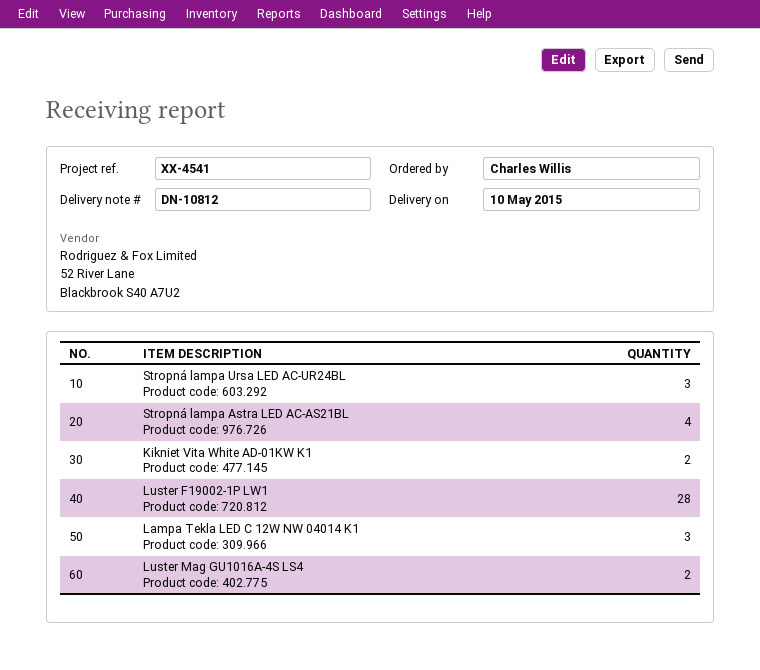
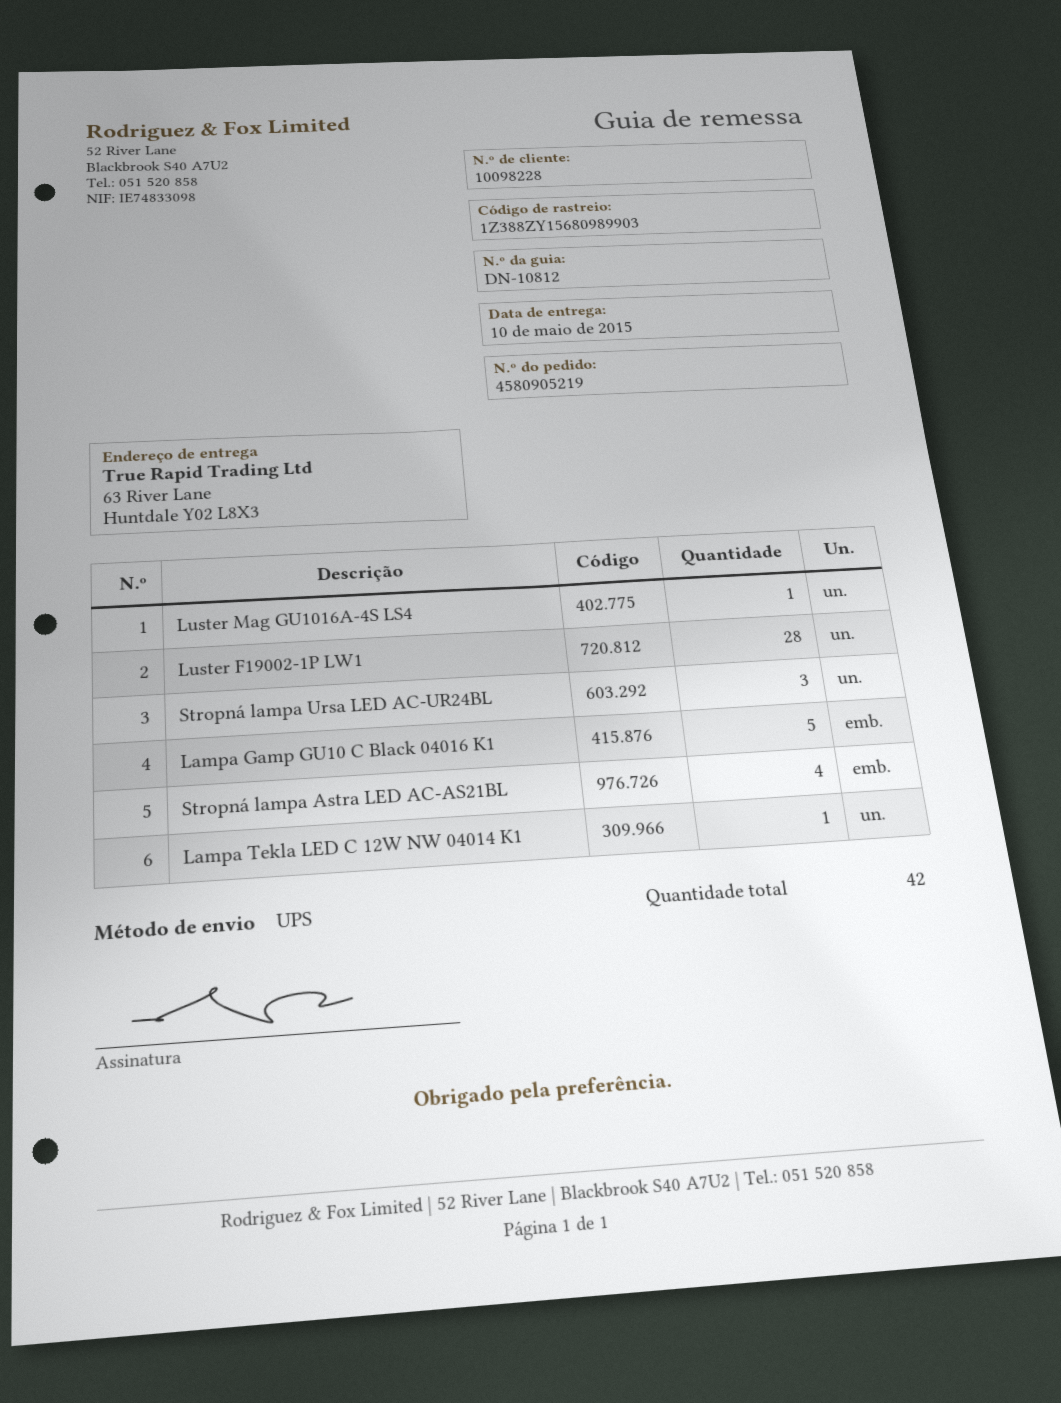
Kikniet Vita White AD-01KW K1: 2 -> none
Lampa Tekla LED C 12W NW 04014 K1: 3 -> 1
Luster Mag GU1016A-4S LS4: 2 -> 1
Lampa Gamp GU10 C Black 04016 K1: none -> 5

